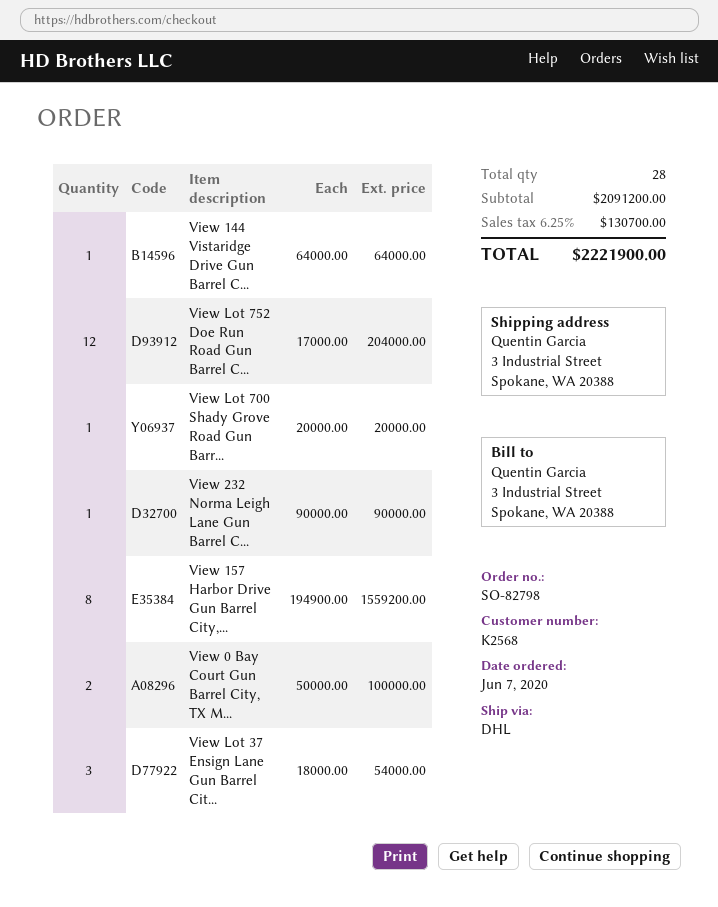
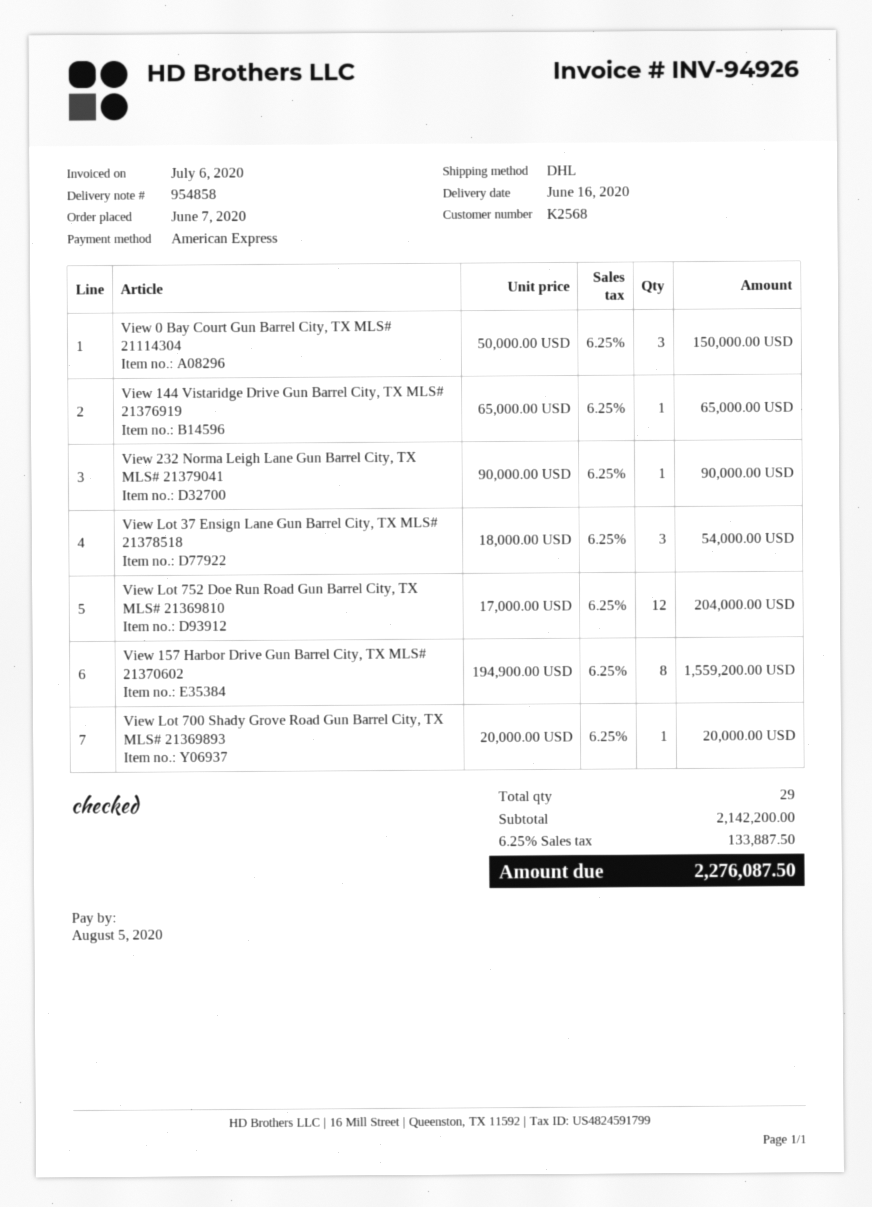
View 144 Vistaridge Drive Gun Barrel C...: 1 x 64000.00 = 64000.00 -> 1 x 65000.00 = 65000.00
View 0 Bay Court Gun Barrel City, TX M...: 2 x 50000.00 = 100000.00 -> 3 x 50000.00 = 150000.00
total quantity: 28 -> 29
subtotal: 2091200.00 -> 2142200.00
tax: 6.25% = 130700.00 -> 6.25% = 133887.50
total: 2221900.00 -> 2276087.50

